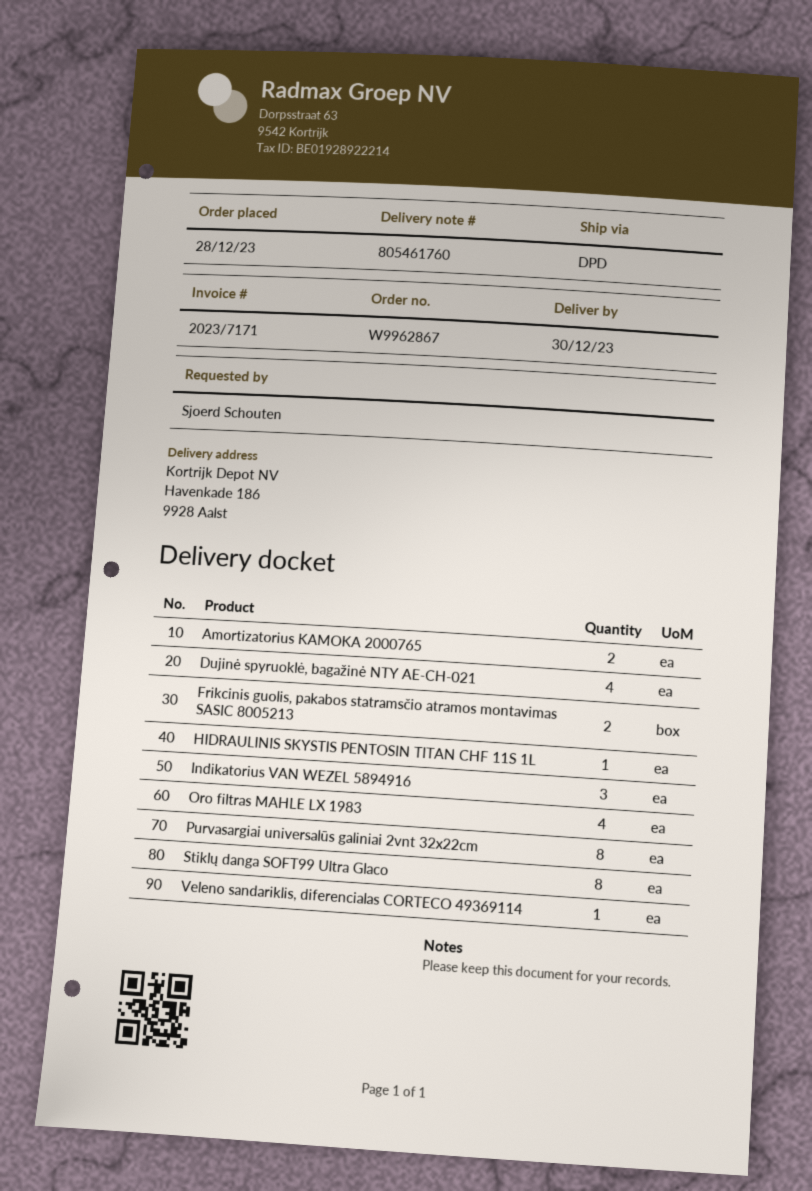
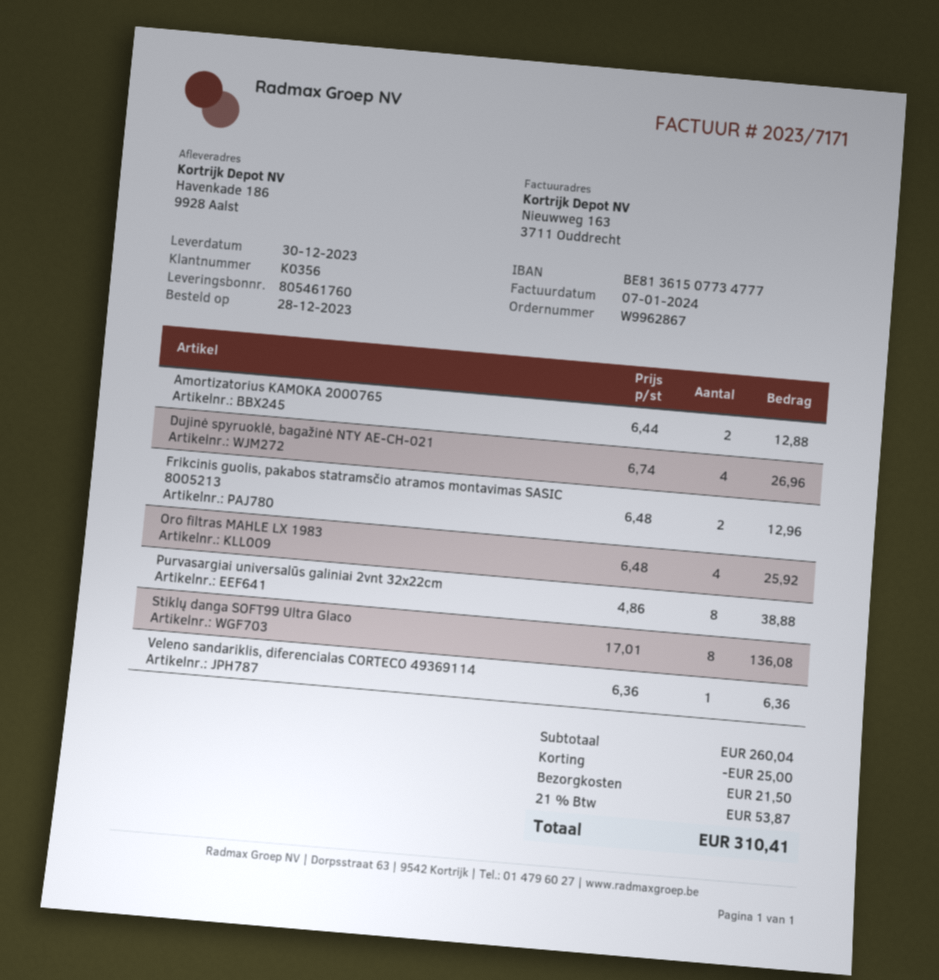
HIDRAULINIS SKYSTIS PENTOSIN TITAN CHF 11S 1L: 1 -> none
Indikatorius VAN WEZEL 5894916: 3 -> none

